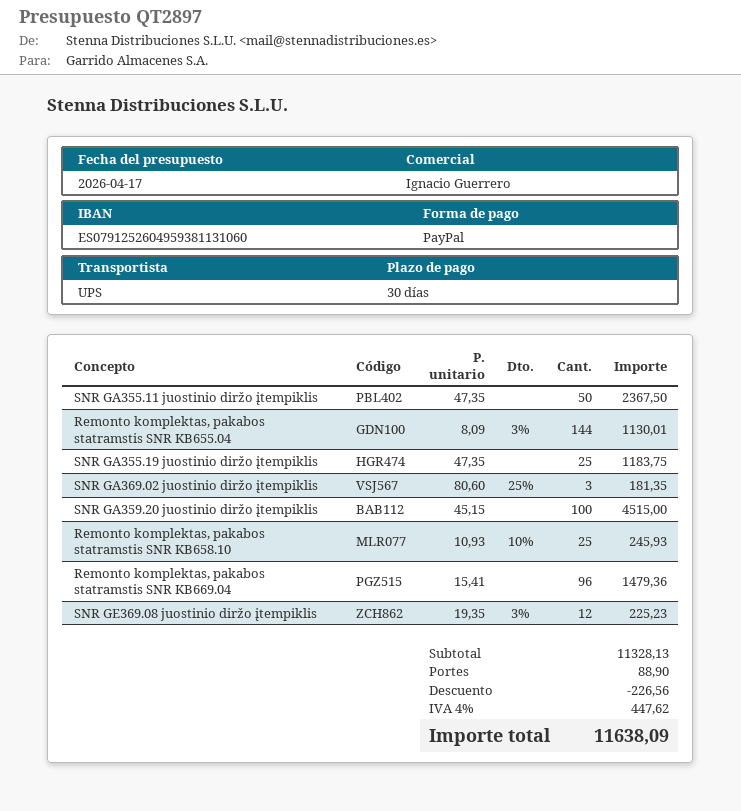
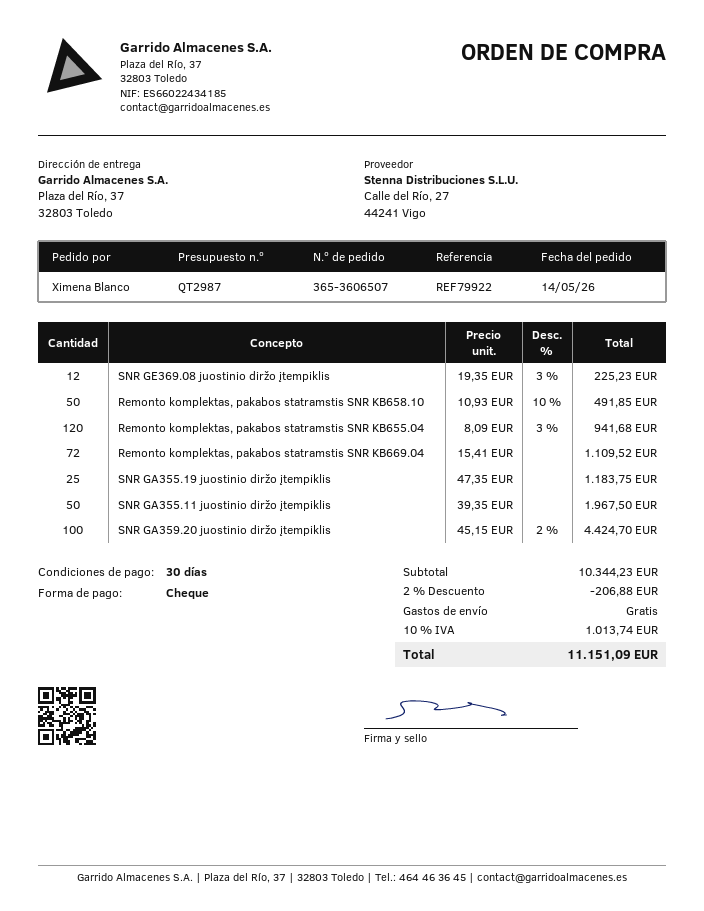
quote number: QT2897 -> QT2987
payment method: PayPal -> cheque
SNR GA355.11 juostinio diržo įtempiklis: 50 x 47.35 = 2367.50 -> 50 x 39.35 = 1967.50
Remonto komplektas, pakabos statramstis SNR KB655.04: 144 x 8.09 - 3% = 1130.01 -> 120 x 8.09 - 3% = 941.68
SNR GA369.02 juostinio diržo įtempiklis: 3 x 80.60 - 25% = 181.35 -> none
SNR GA359.20 juostinio diržo įtempiklis: 100 x 45.15 = 4515.00 -> 100 x 45.15 - 2% = 4424.70
Remonto komplektas, pakabos statramstis SNR KB658.10: 25 x 10.93 - 10% = 245.93 -> 50 x 10.93 - 10% = 491.85
Remonto komplektas, pakabos statramstis SNR KB669.04: 96 x 15.41 = 1479.36 -> 72 x 15.41 = 1109.52
subtotal: 11328.13 -> 10344.23
discount: 226.56 -> 206.88
shipping: 88.90 -> 0.00
tax: 4% = 447.62 -> 10% = 1013.74
total: 11638.09 -> 11151.09

